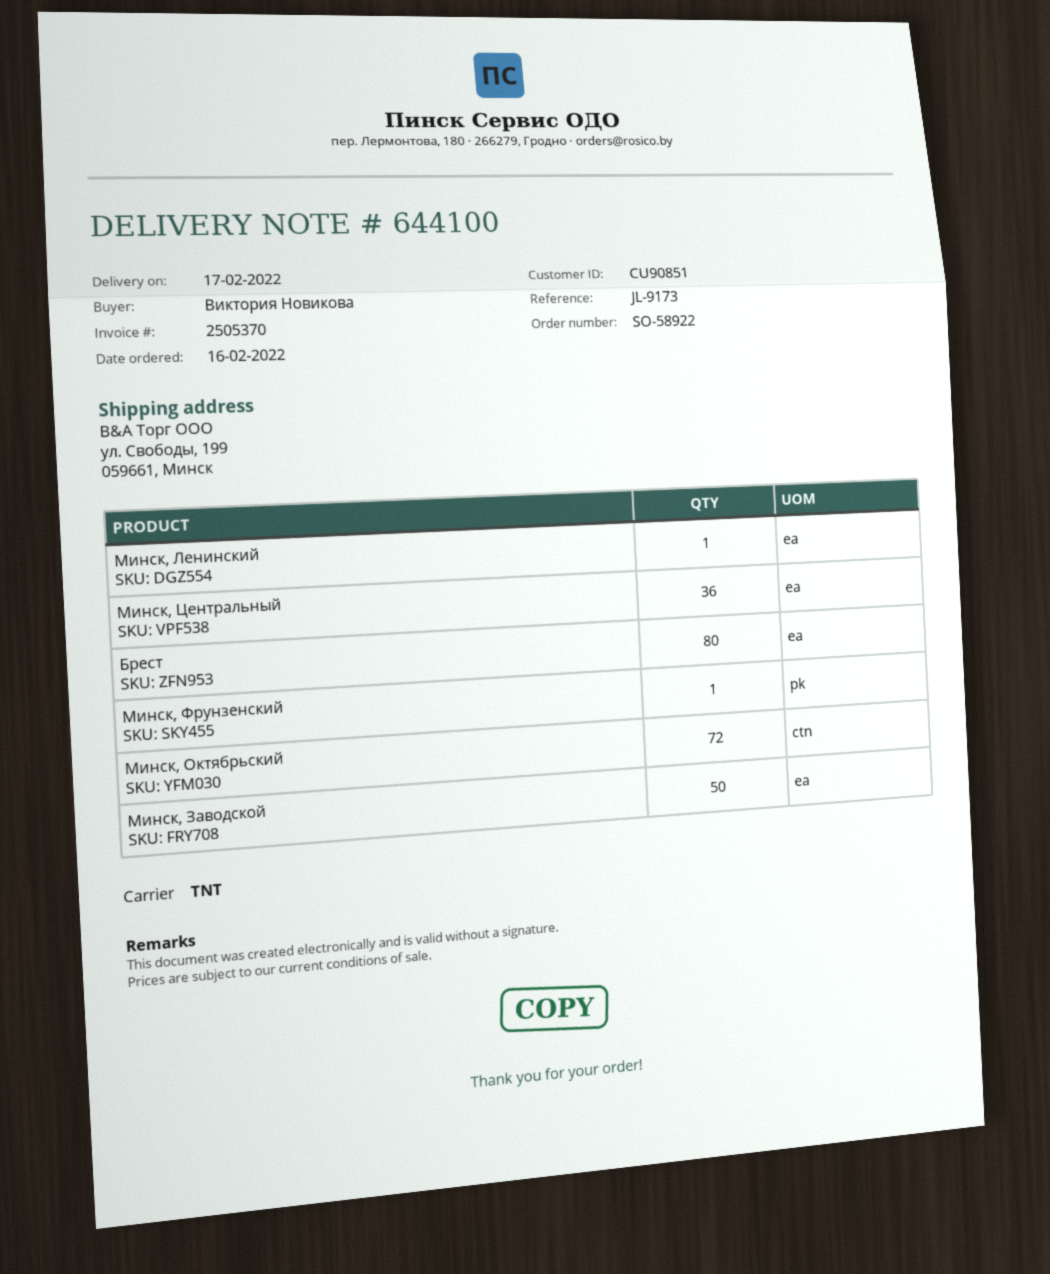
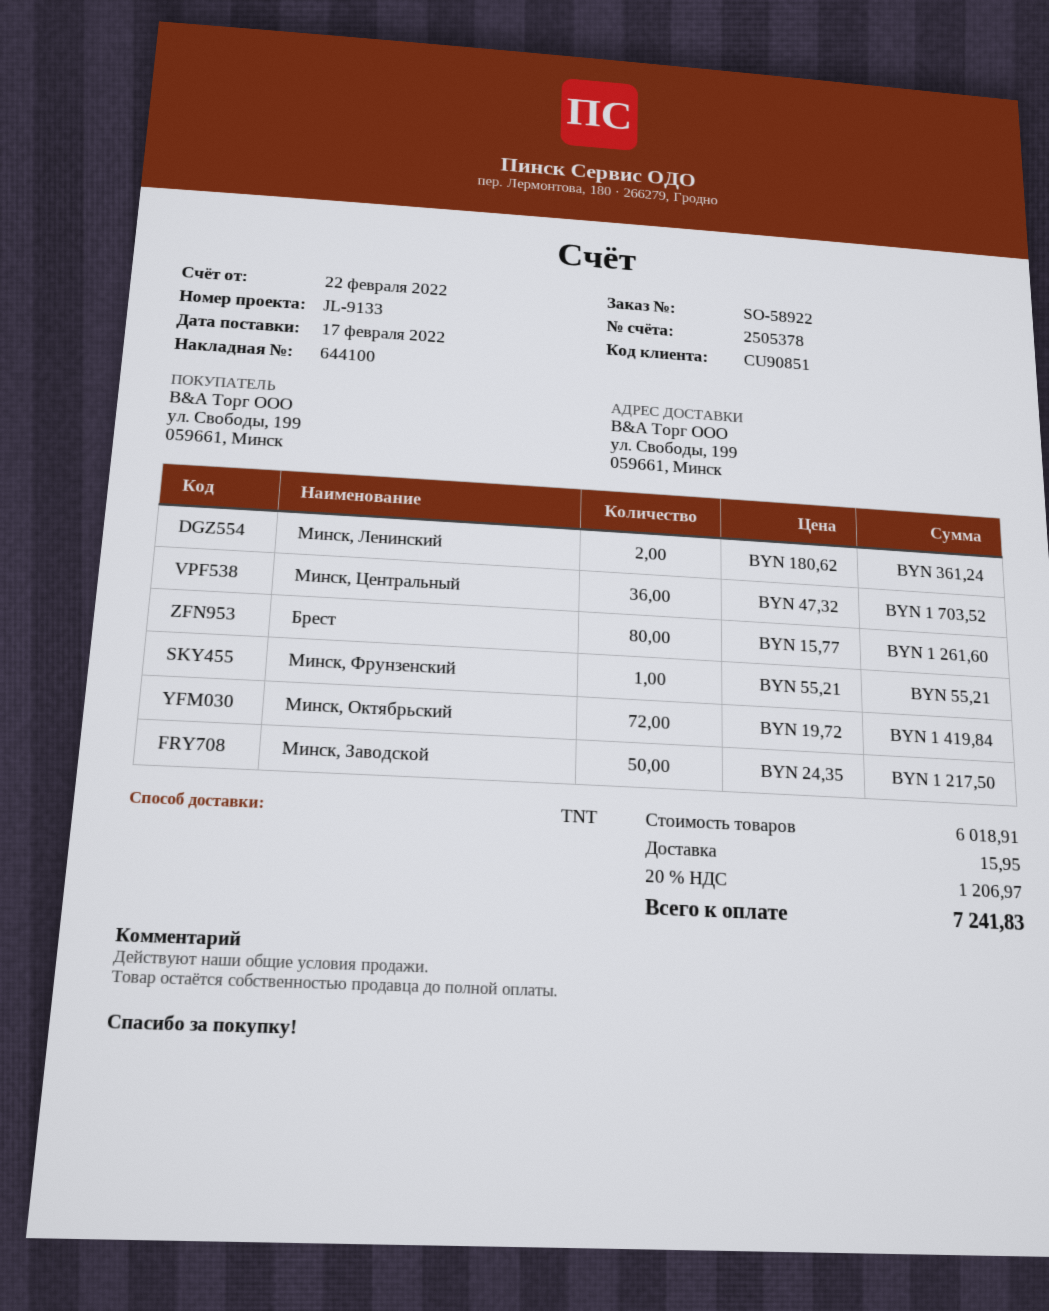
invoice number: 2505370 -> 2505378
reference: JL-9173 -> JL-9133
Минск, Ленинский: 1 -> 2

